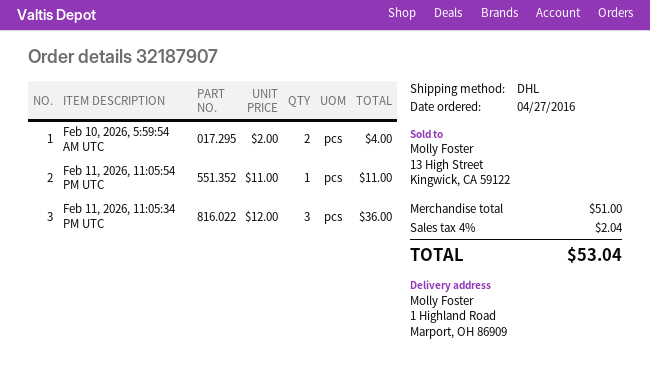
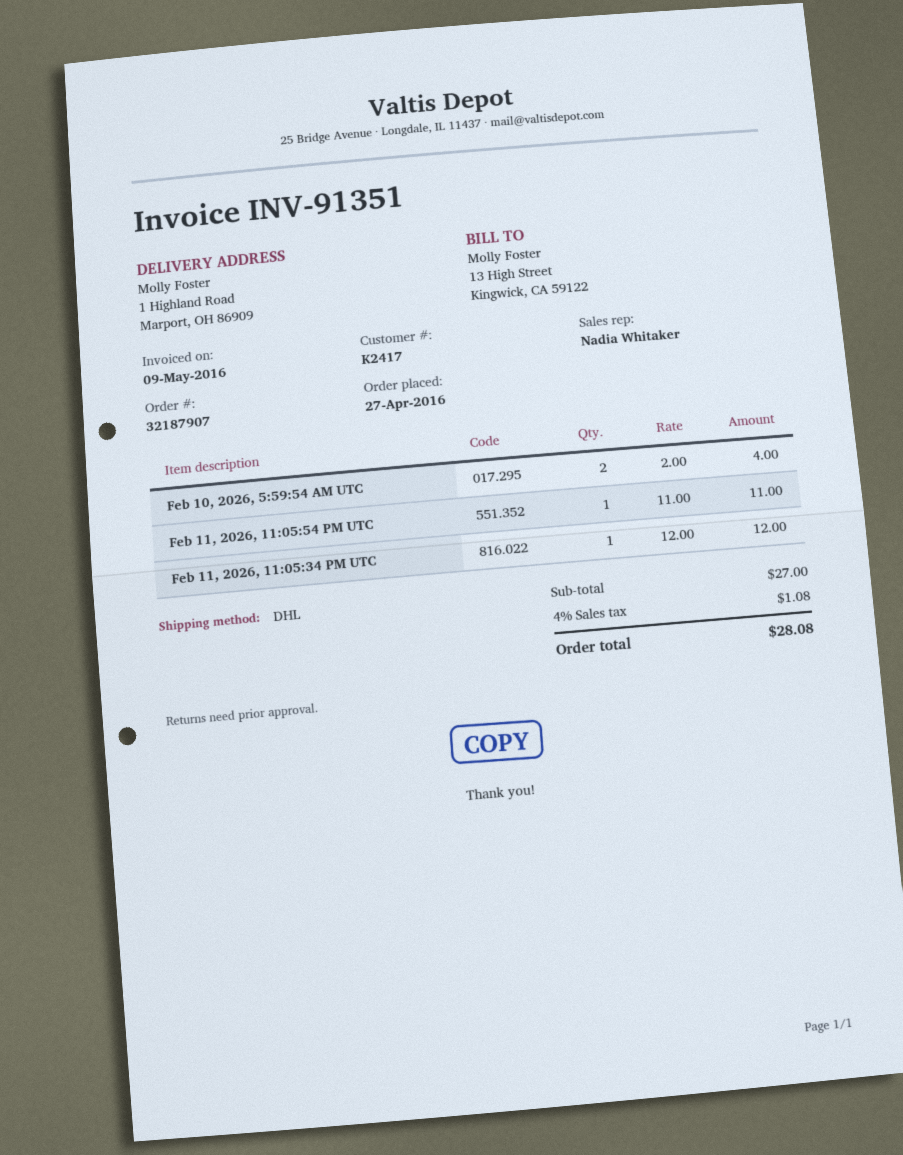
Feb 11, 2026, 11:05:34 PM UTC: 3 x 12.00 = 36.00 -> 1 x 12.00 = 12.00
subtotal: 51.00 -> 27.00
tax: 4% = 2.04 -> 4% = 1.08
total: 53.04 -> 28.08

